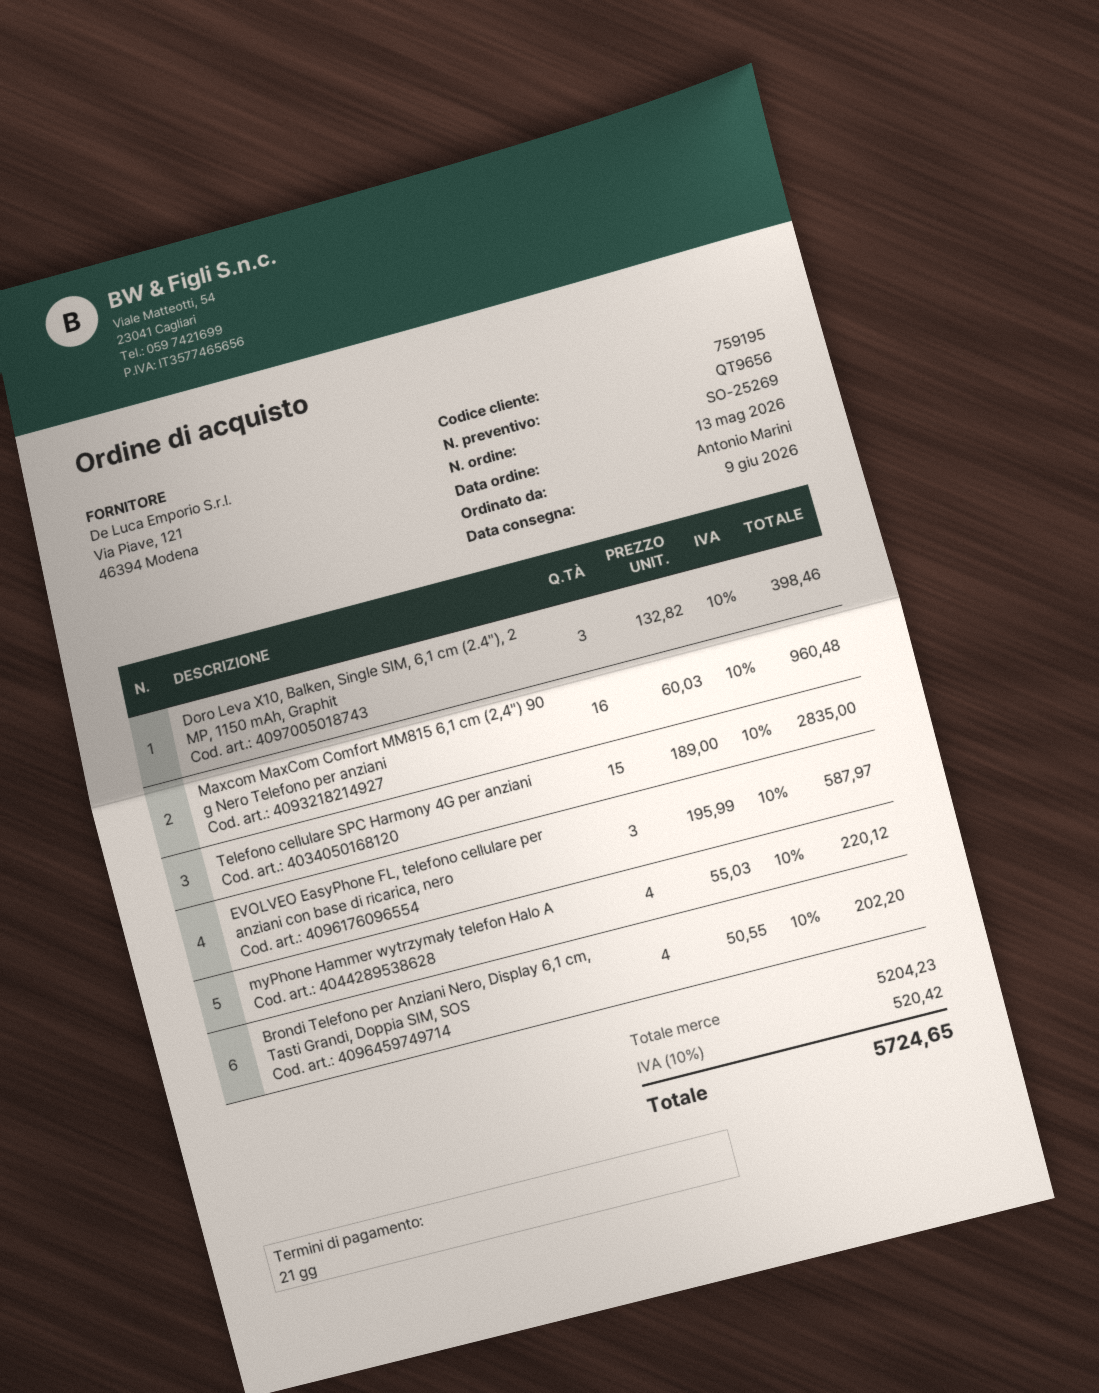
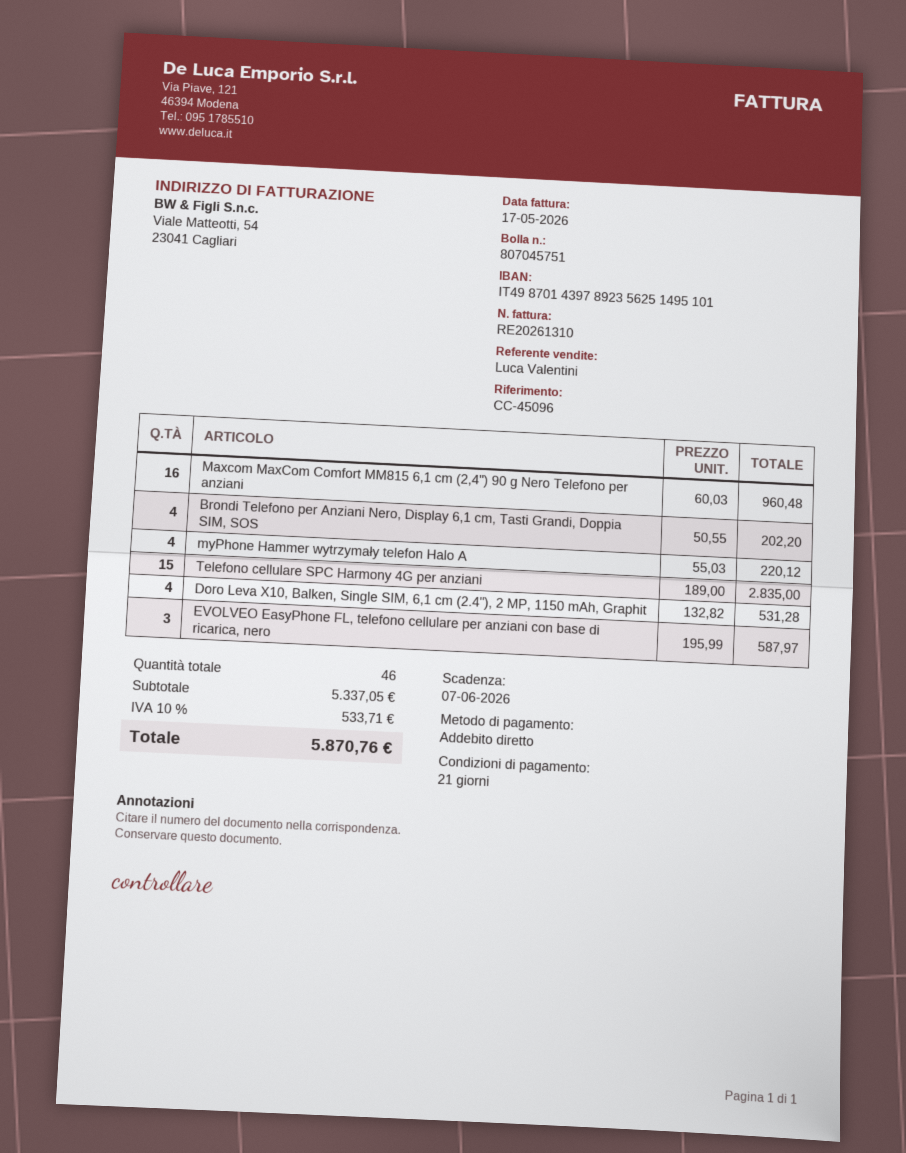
Doro Leva X10, Balken, Single SIM, 6,1 cm (2.4"), 2 MP, 1150 mAh, Graphit: 3 x 132.82 = 398.46 -> 4 x 132.82 = 531.28
subtotal: 5204.23 -> 5337.05
tax: 10% = 520.42 -> 10% = 533.71
total: 5724.65 -> 5870.76

